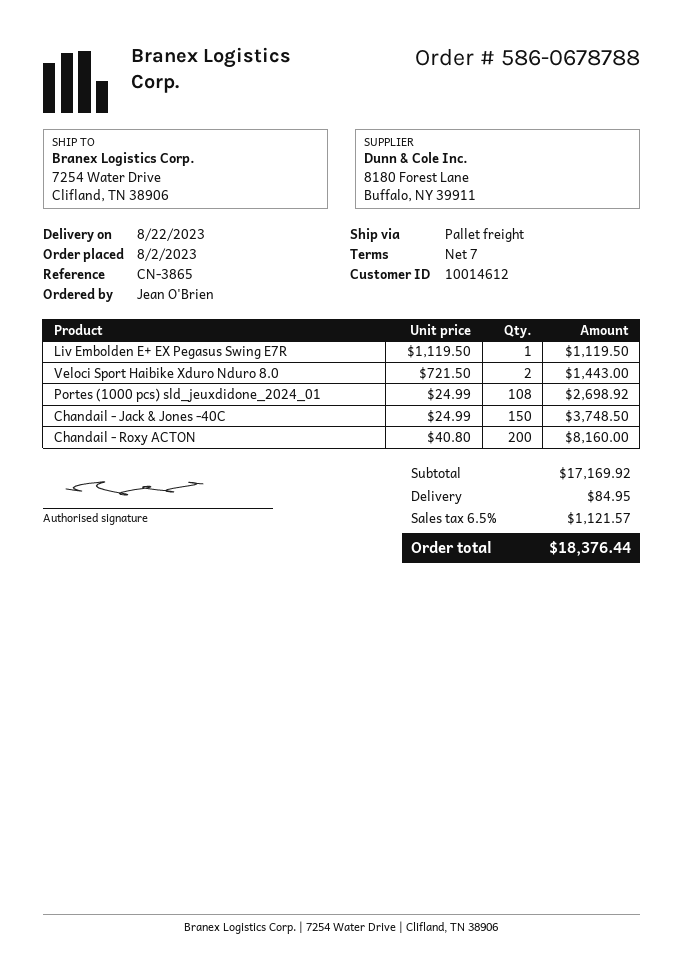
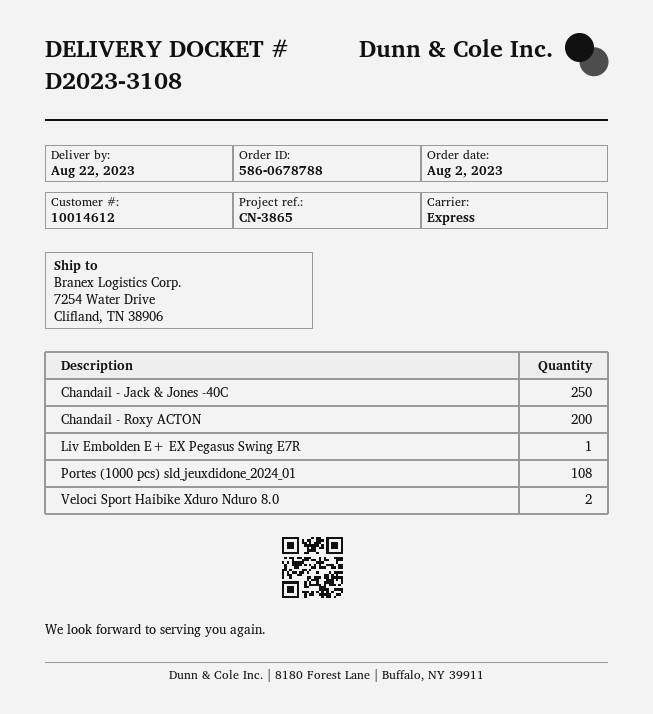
shipping method: pallet freight -> express
Chandail - Jack & Jones -40C: 150 -> 250

